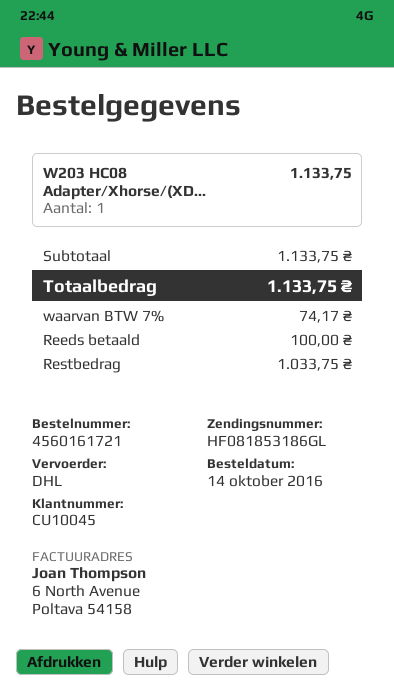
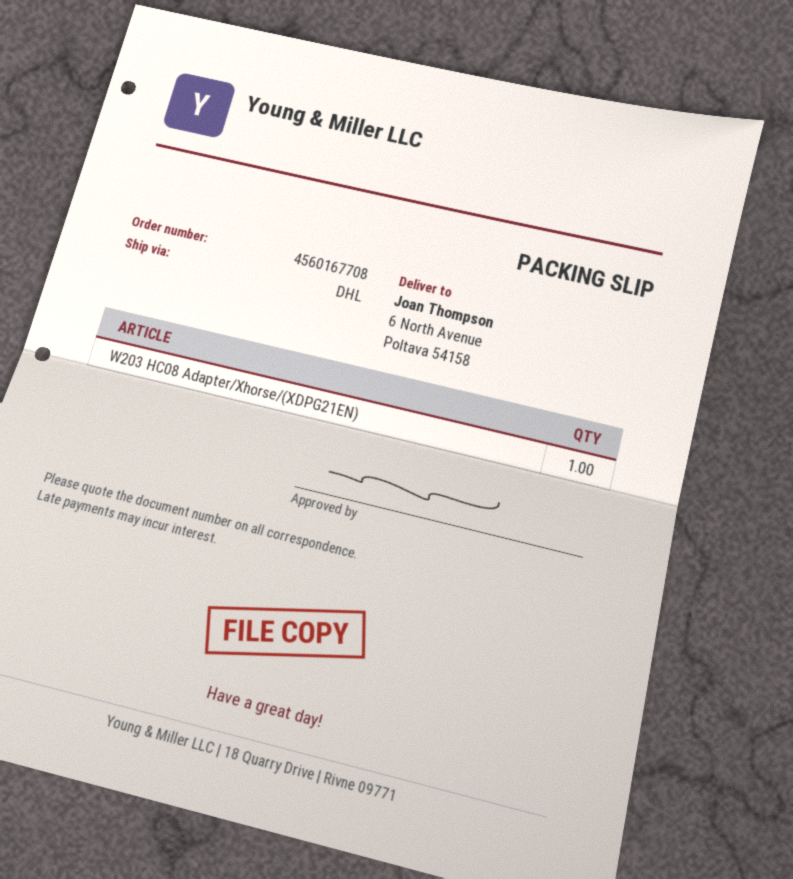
order number: 4560161721 -> 4560167708

